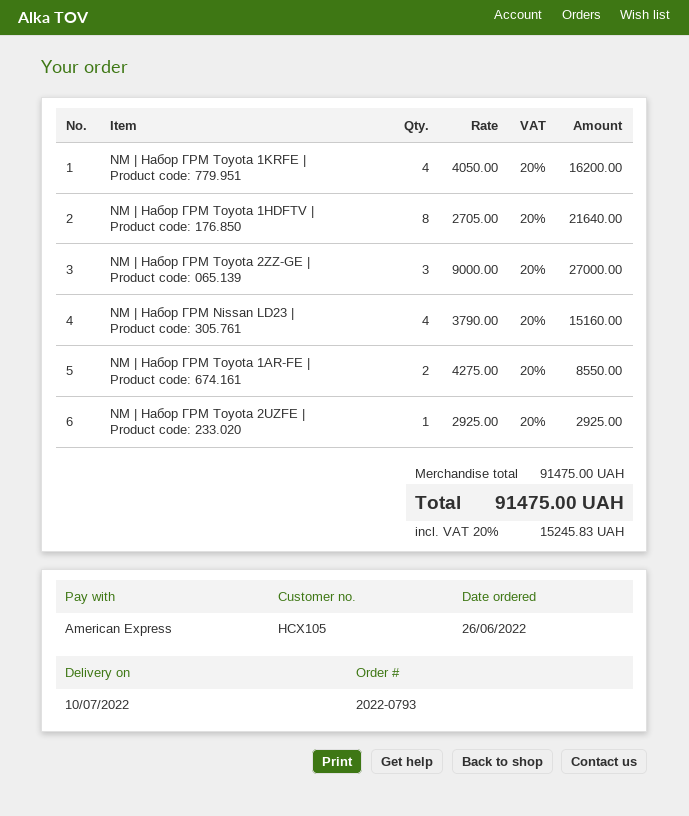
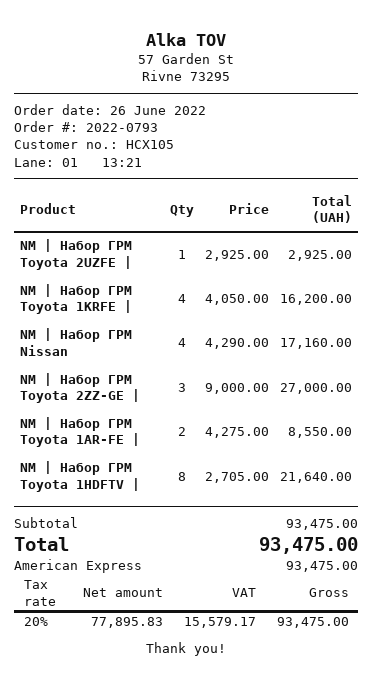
NM | Набор ГРМ Nissan LD23 |: 4 x 3790.00 = 15160.00 -> 4 x 4290.00 = 17160.00
subtotal: 91475.00 -> 93475.00
tax: 20% = 15245.83 -> 20% = 15579.17
total: 91475.00 -> 93475.00

